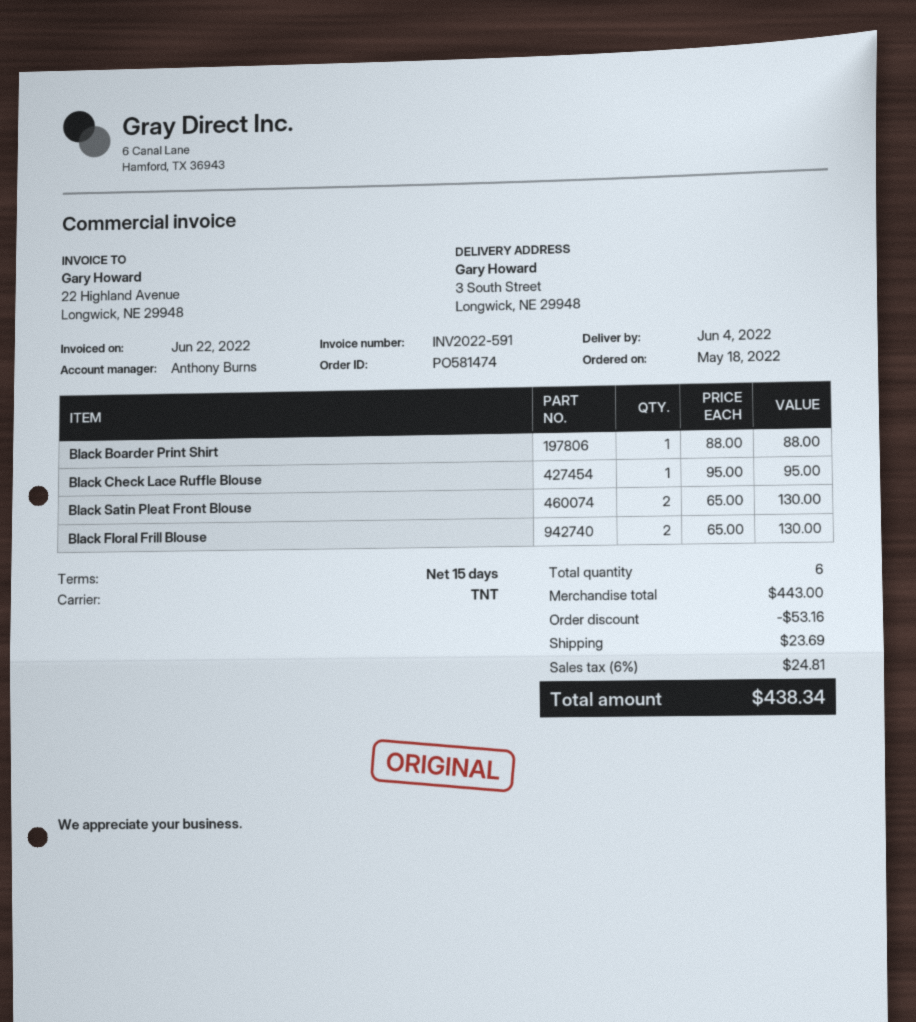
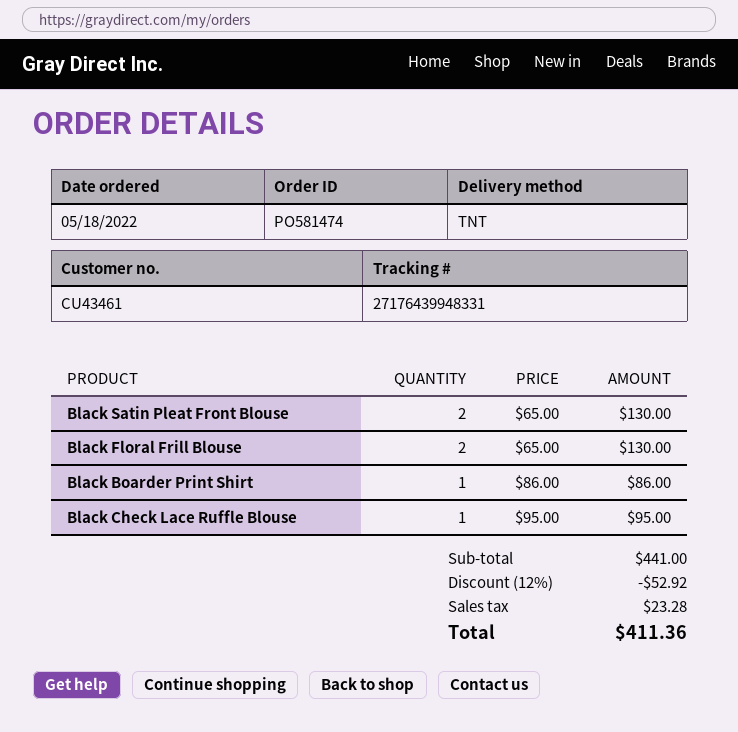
Black Boarder Print Shirt: 1 x 88.00 = 88.00 -> 1 x 86.00 = 86.00
subtotal: 443.00 -> 441.00
discount: 53.16 -> 52.92
shipping: 23.69 -> none
tax: 24.81 -> 23.28
total: 438.34 -> 411.36

